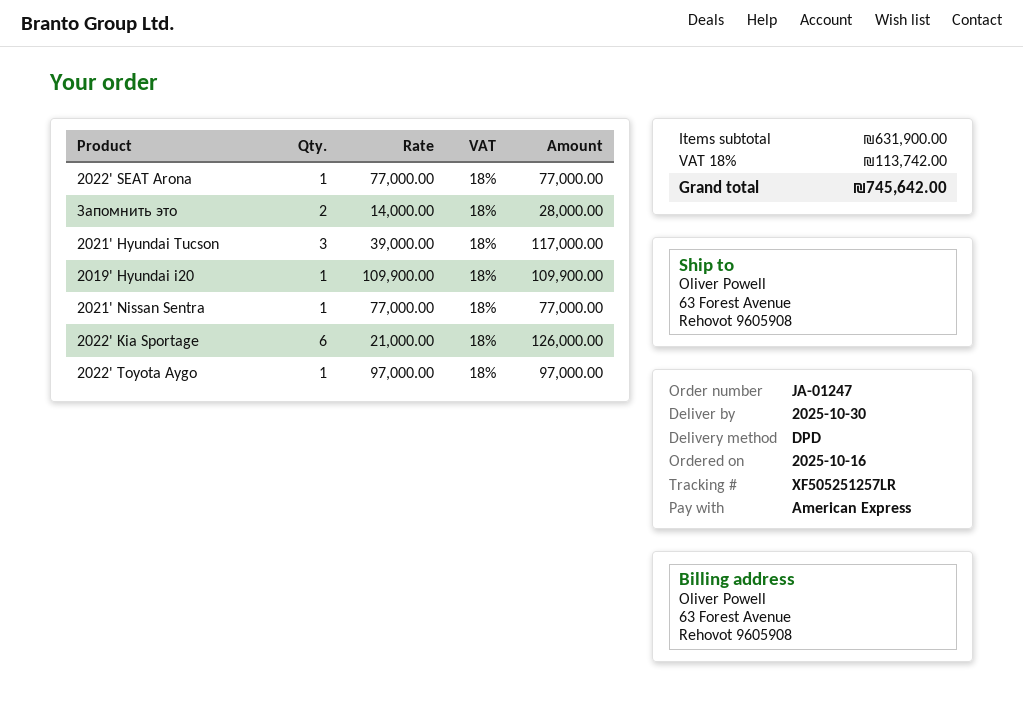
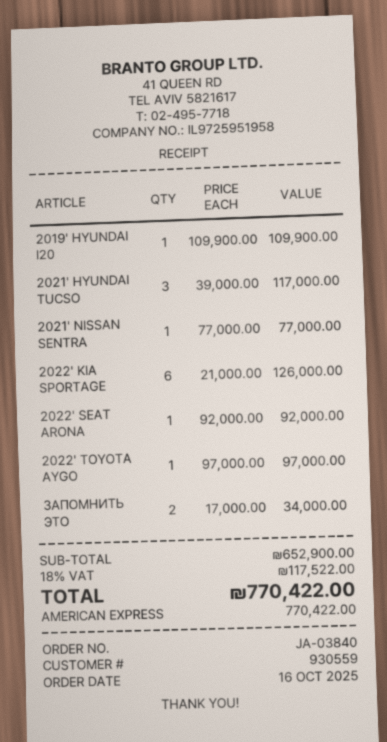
order number: JA-01247 -> JA-03840
2022' SEAT Arona: 1 x 77000.00 = 77000.00 -> 1 x 92000.00 = 92000.00
Запомнить это: 2 x 14000.00 = 28000.00 -> 2 x 17000.00 = 34000.00
subtotal: 631900.00 -> 652900.00
tax: 18% = 113742.00 -> 18% = 117522.00
total: 745642.00 -> 770422.00

